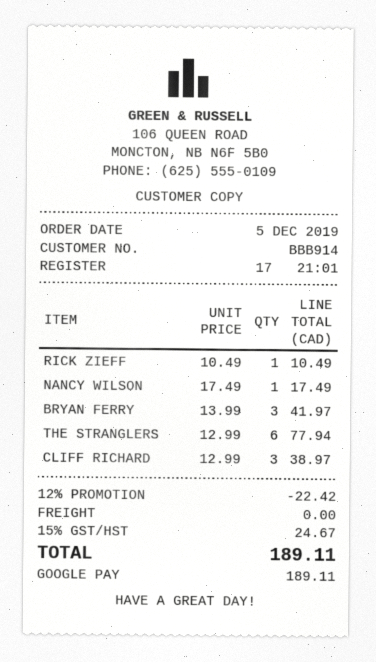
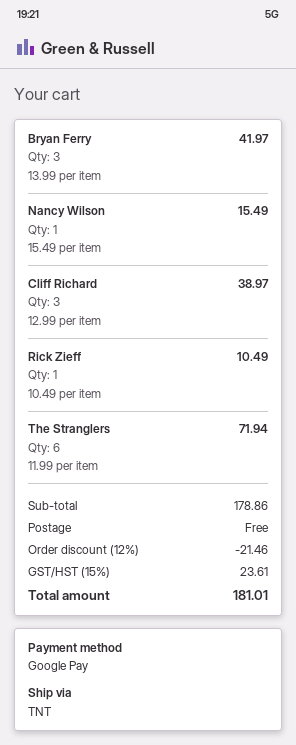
NANCY WILSON: 1 x 17.49 = 17.49 -> 1 x 15.49 = 15.49
THE STRANGLERS: 6 x 12.99 = 77.94 -> 6 x 11.99 = 71.94
discount: 12% = 22.42 -> 12% = 21.46
tax: 15% = 24.67 -> 15% = 23.61
total: 189.11 -> 181.01

